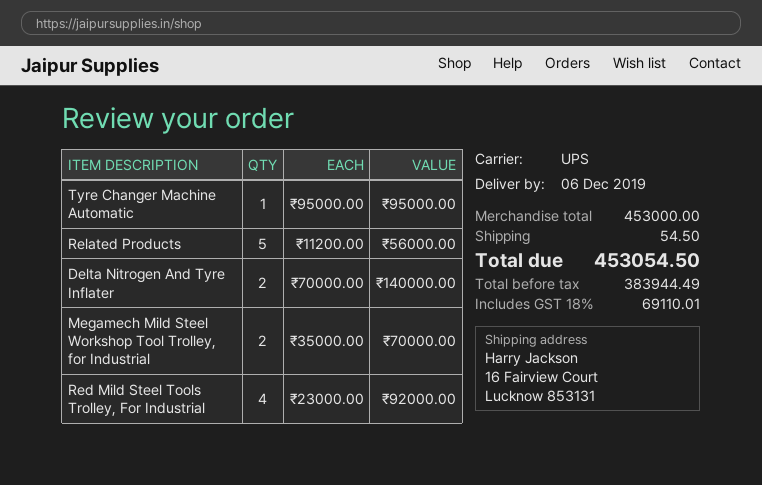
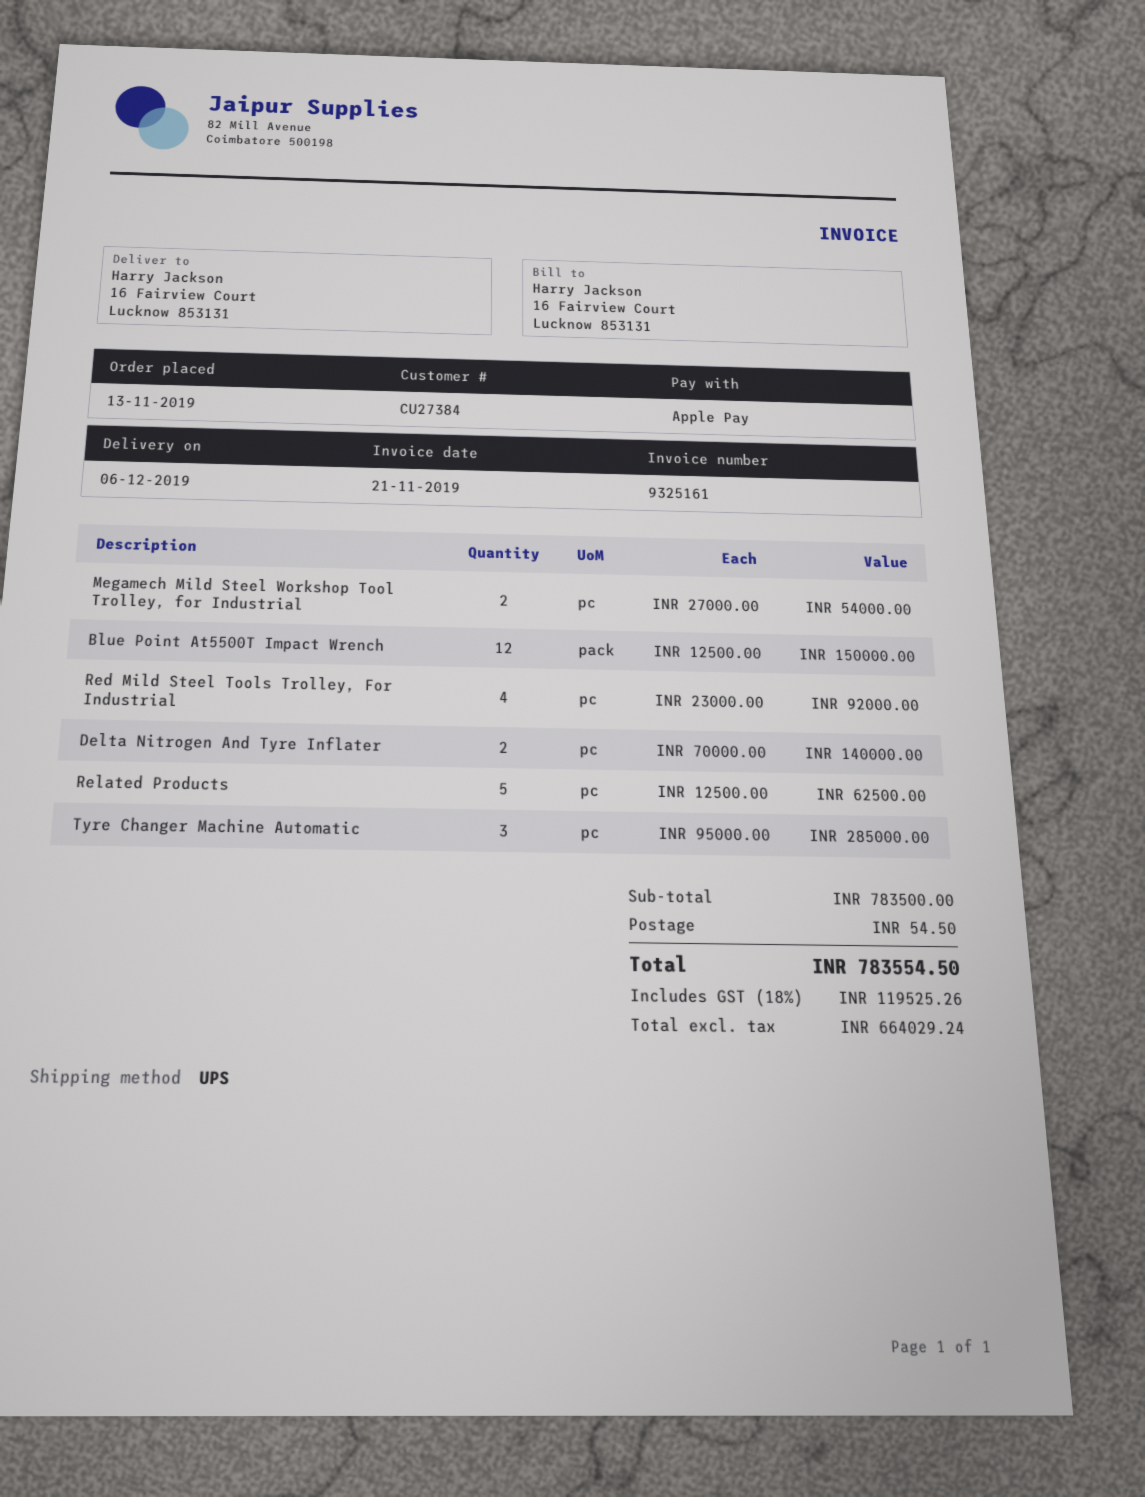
Tyre Changer Machine Automatic: 1 x 95000.00 = 95000.00 -> 3 x 95000.00 = 285000.00
Related Products: 5 x 11200.00 = 56000.00 -> 5 x 12500.00 = 62500.00
Megamech Mild Steel Workshop Tool Trolley, for Industrial: 2 x 35000.00 = 70000.00 -> 2 x 27000.00 = 54000.00
Blue Point At5500T Impact Wrench: none -> 12 x 12500.00 = 150000.00
subtotal: 453000.00 -> 783500.00
net: 383944.49 -> 664029.24
tax: 18% = 69110.01 -> 18% = 119525.26
total: 453054.50 -> 783554.50

